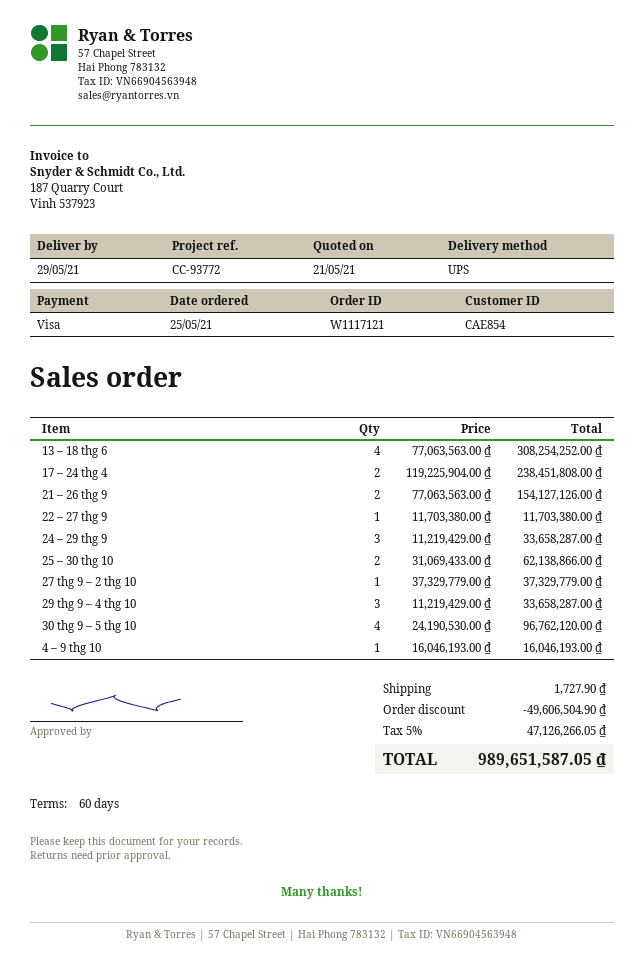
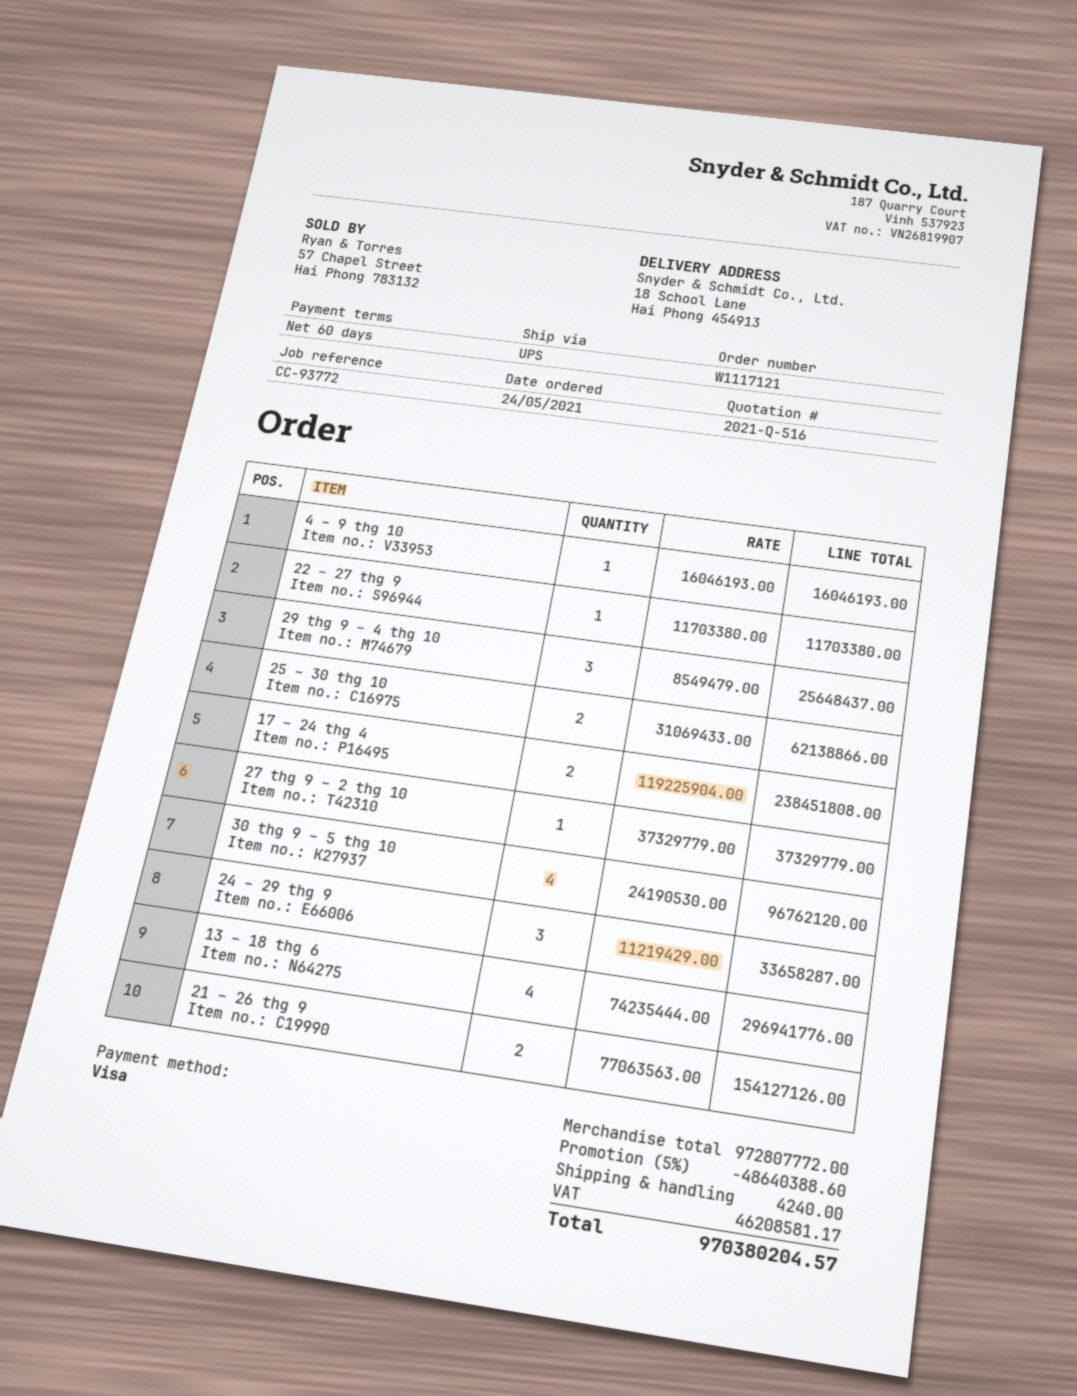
order date: 2021-05-25 -> 2021-05-24
13 – 18 thg 6: 4 x 77063563.00 = 308254252.00 -> 4 x 74235444.00 = 296941776.00
29 thg 9 – 4 thg 10: 3 x 11219429.00 = 33658287.00 -> 3 x 8549479.00 = 25648437.00
discount: 49606504.90 -> 48640388.60
shipping: 1727.90 -> 4240.00
tax: 47126266.05 -> 46208581.17
total: 989651587.05 -> 970380204.57

